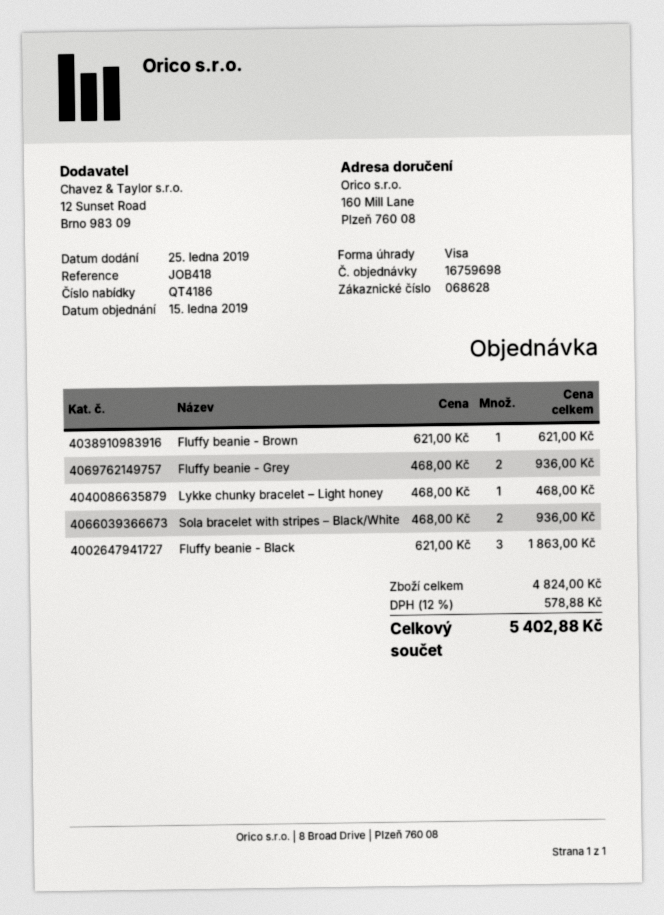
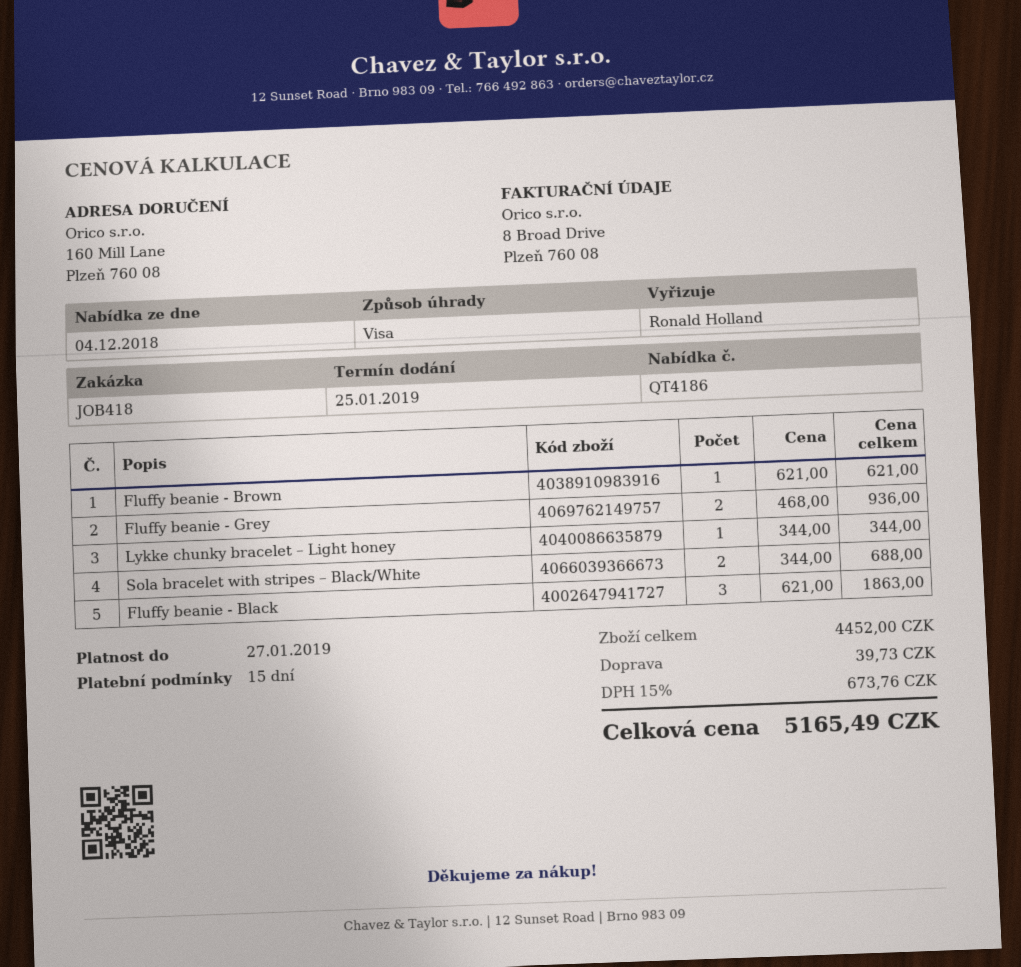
Lykke chunky bracelet – Light honey: 1 x 468.00 = 468.00 -> 1 x 344.00 = 344.00
Sola bracelet with stripes – Black/White: 2 x 468.00 = 936.00 -> 2 x 344.00 = 688.00
subtotal: 4824.00 -> 4452.00
shipping: none -> 39.73
tax: 12% = 578.88 -> 15% = 673.76
total: 5402.88 -> 5165.49

